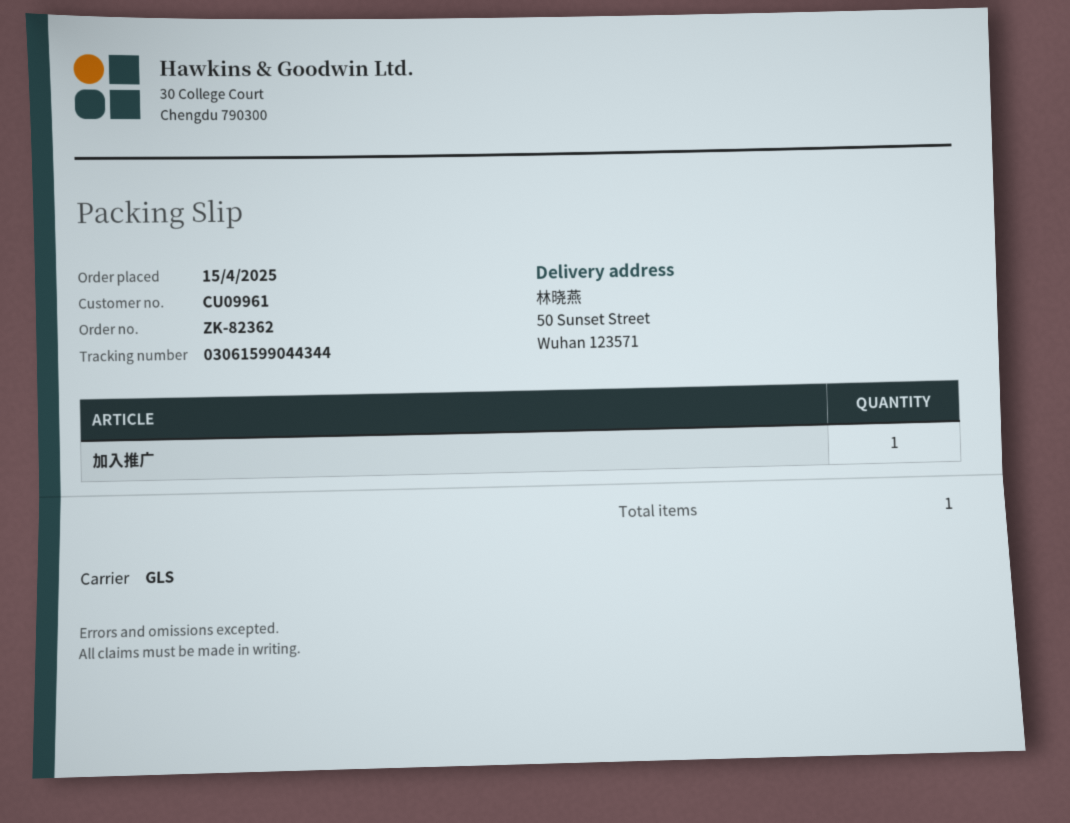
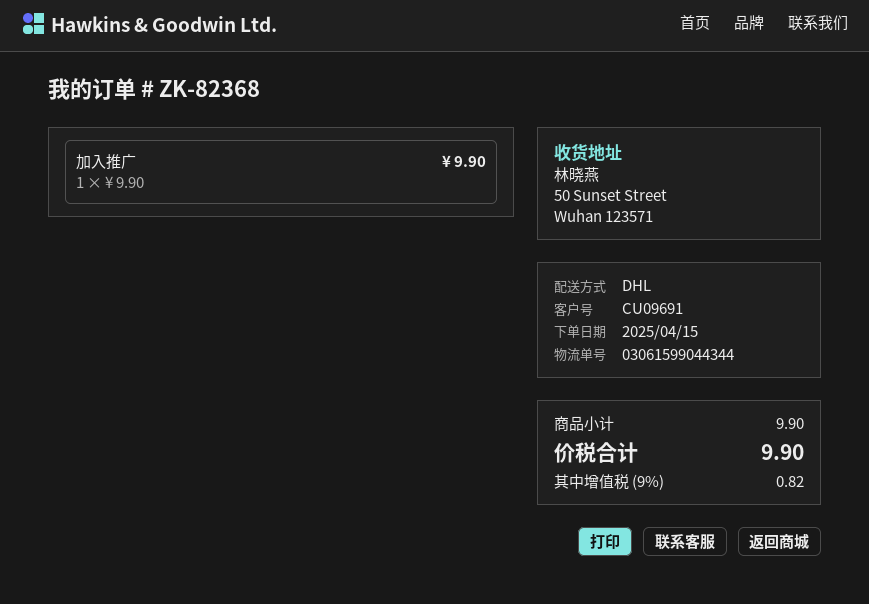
order number: ZK-82362 -> ZK-82368
customer number: CU09961 -> CU09691
shipping method: GLS -> DHL

